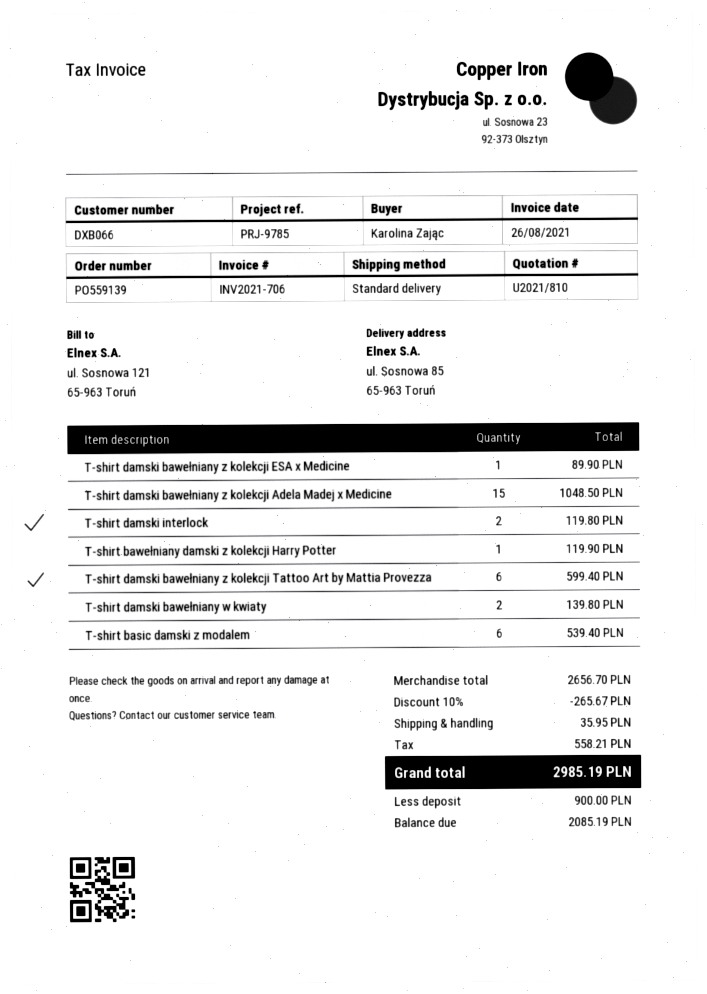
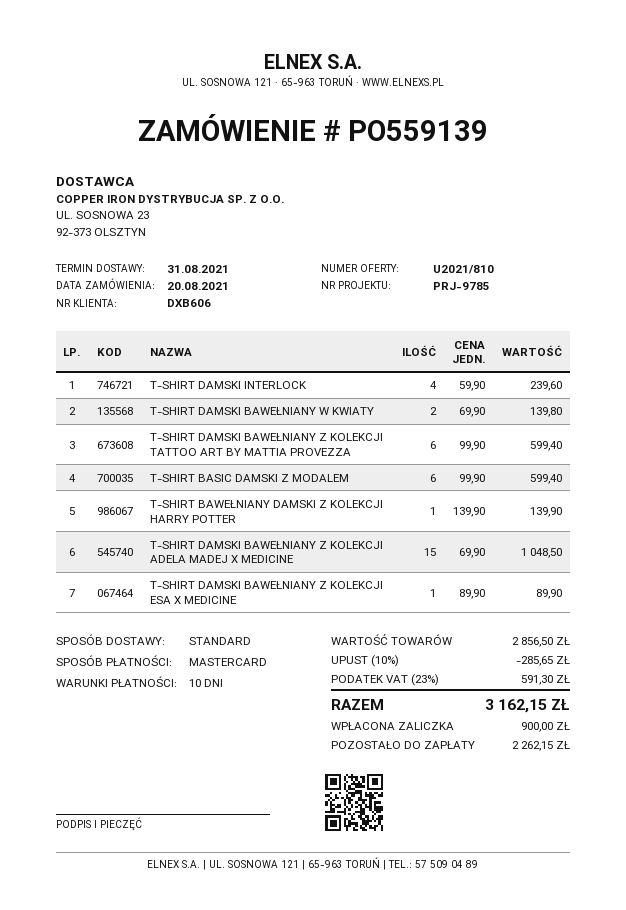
customer number: DXB066 -> DXB606
T-shirt damski interlock: 2 for 119.80 -> 4 for 239.60
T-shirt bawełniany damski z kolekcji Harry Potter: 1 for 119.90 -> 1 for 139.90
T-shirt basic damski z modalem: 6 for 539.40 -> 6 for 599.40
subtotal: 2656.70 -> 2856.50
discount: 10% = 265.67 -> 10% = 285.65
shipping: 35.95 -> none
tax: 558.21 -> 591.30
total: 2985.19 -> 3162.15
balance: 2085.19 -> 2262.15

